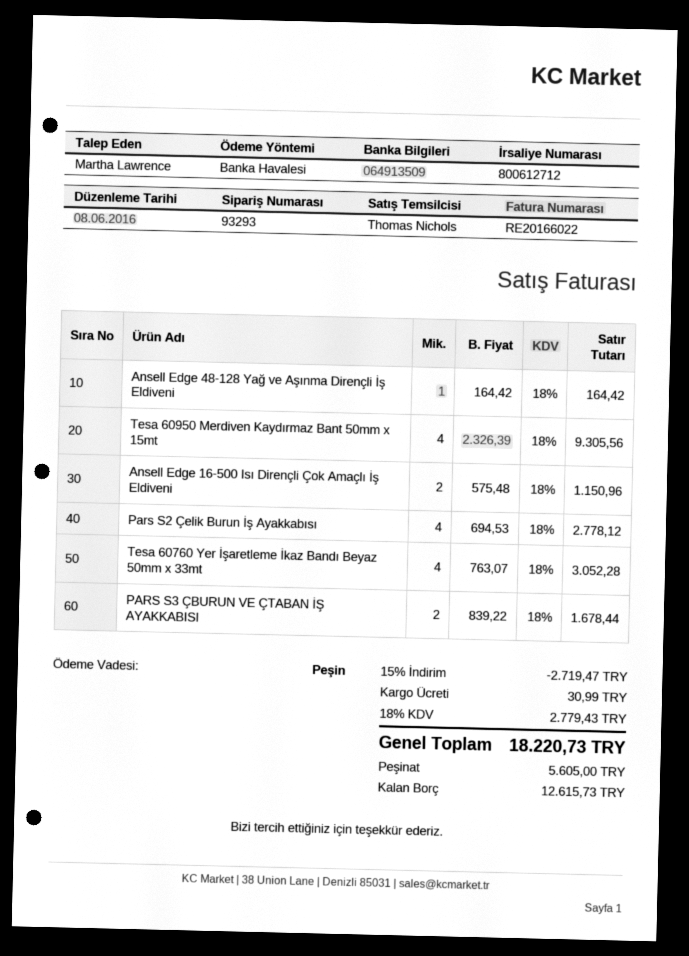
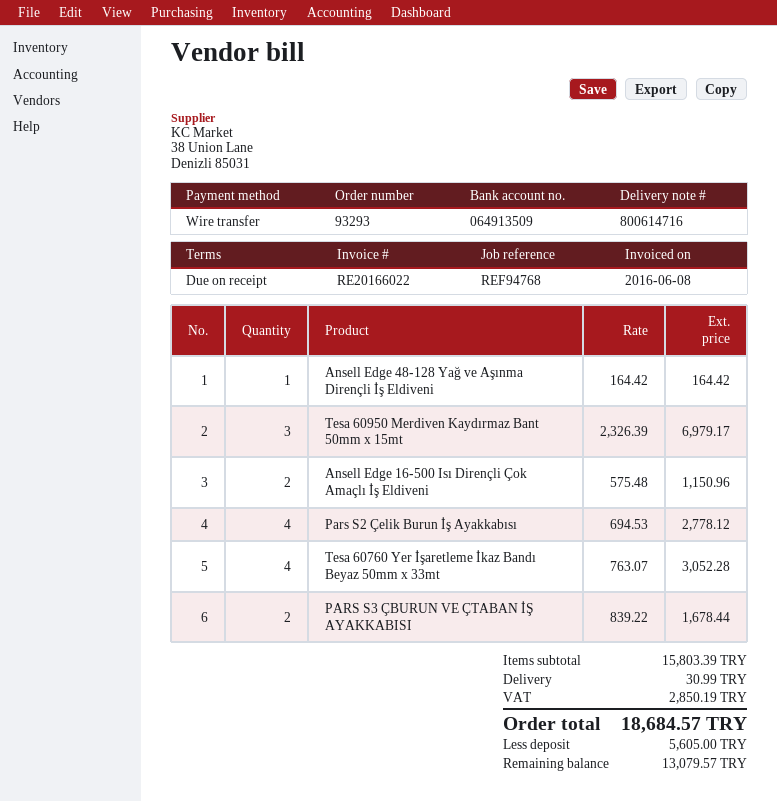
delivery note number: 800612712 -> 800614716
Tesa 60950 Merdiven Kaydırmaz Bant 50mm x 15mt: 4 x 2326.39 = 9305.56 -> 3 x 2326.39 = 6979.17
discount: 15% = 2719.47 -> none
tax: 2779.43 -> 2850.19
total: 18220.73 -> 18684.57
balance: 12615.73 -> 13079.57

